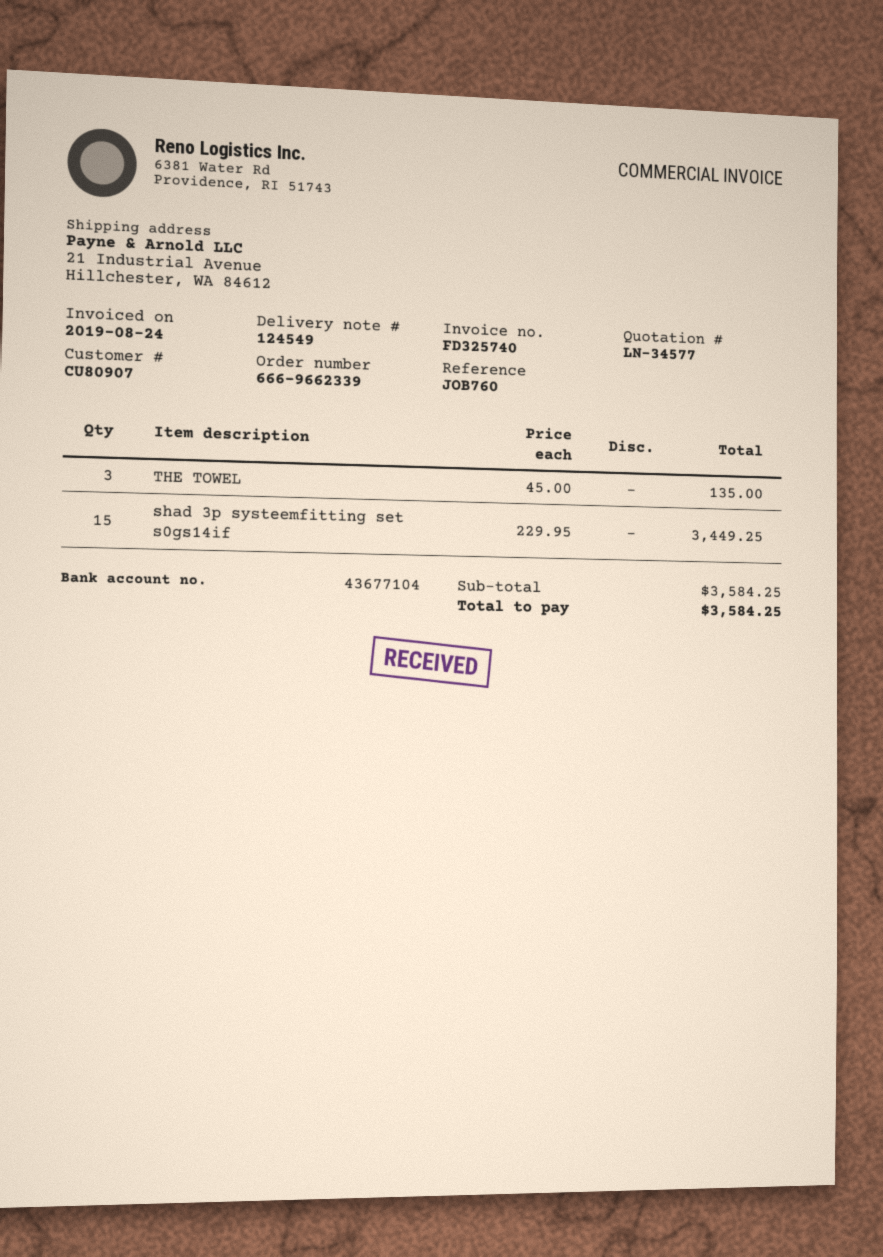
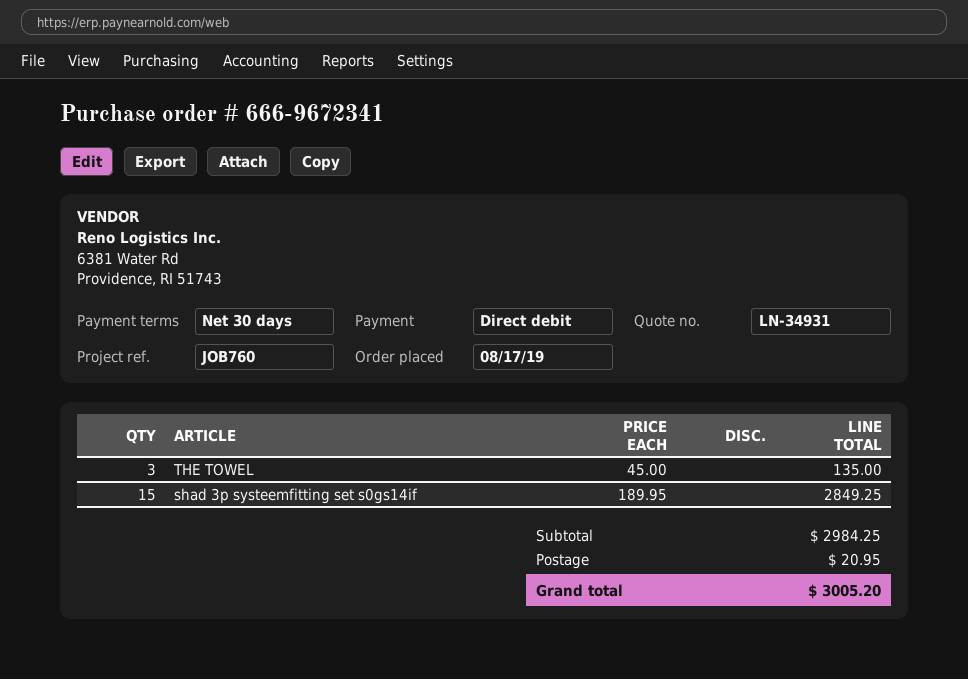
quote number: LN-34577 -> LN-34931
order number: 666-9662339 -> 666-9672341
shad 3p systeemfitting set s0gs14if: 15 x 229.95 = 3449.25 -> 15 x 189.95 = 2849.25
subtotal: 3584.25 -> 2984.25
shipping: none -> 20.95
total: 3584.25 -> 3005.20

